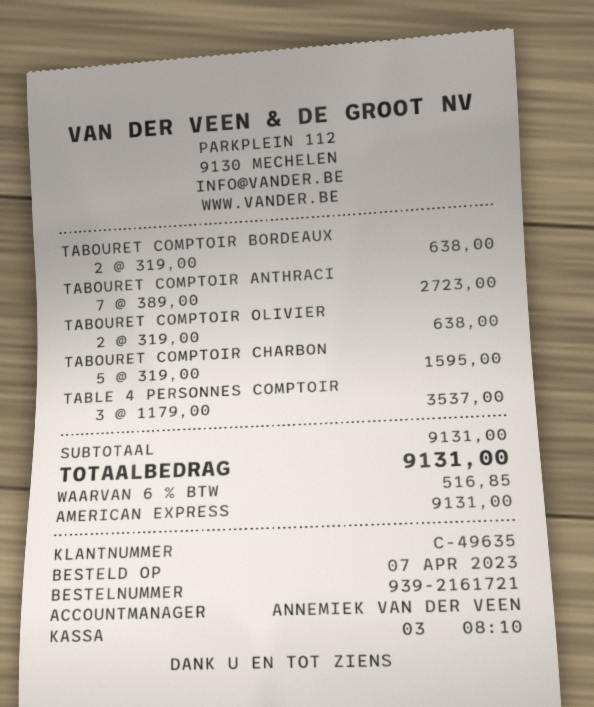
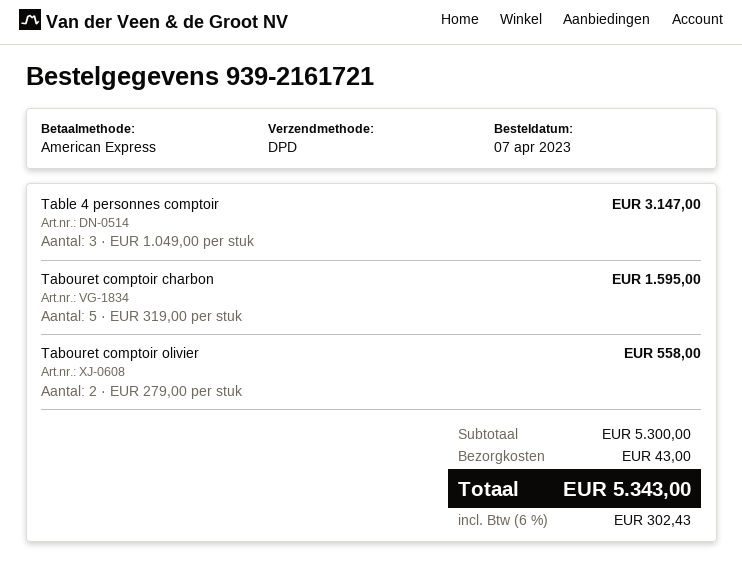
TABOURET COMPTOIR BORDEAUX: 2 x 319.00 = 638.00 -> none
TABOURET COMPTOIR ANTHRACI: 7 x 389.00 = 2723.00 -> none
TABOURET COMPTOIR OLIVIER: 2 x 319.00 = 638.00 -> 2 x 279.00 = 558.00
TABLE 4 PERSONNES COMPTOIR: 3 x 1179.00 = 3537.00 -> 3 x 1049.00 = 3147.00
subtotal: 9131.00 -> 5300.00
shipping: none -> 43.00
tax: 6% = 516.85 -> 6% = 302.43
total: 9131.00 -> 5343.00

